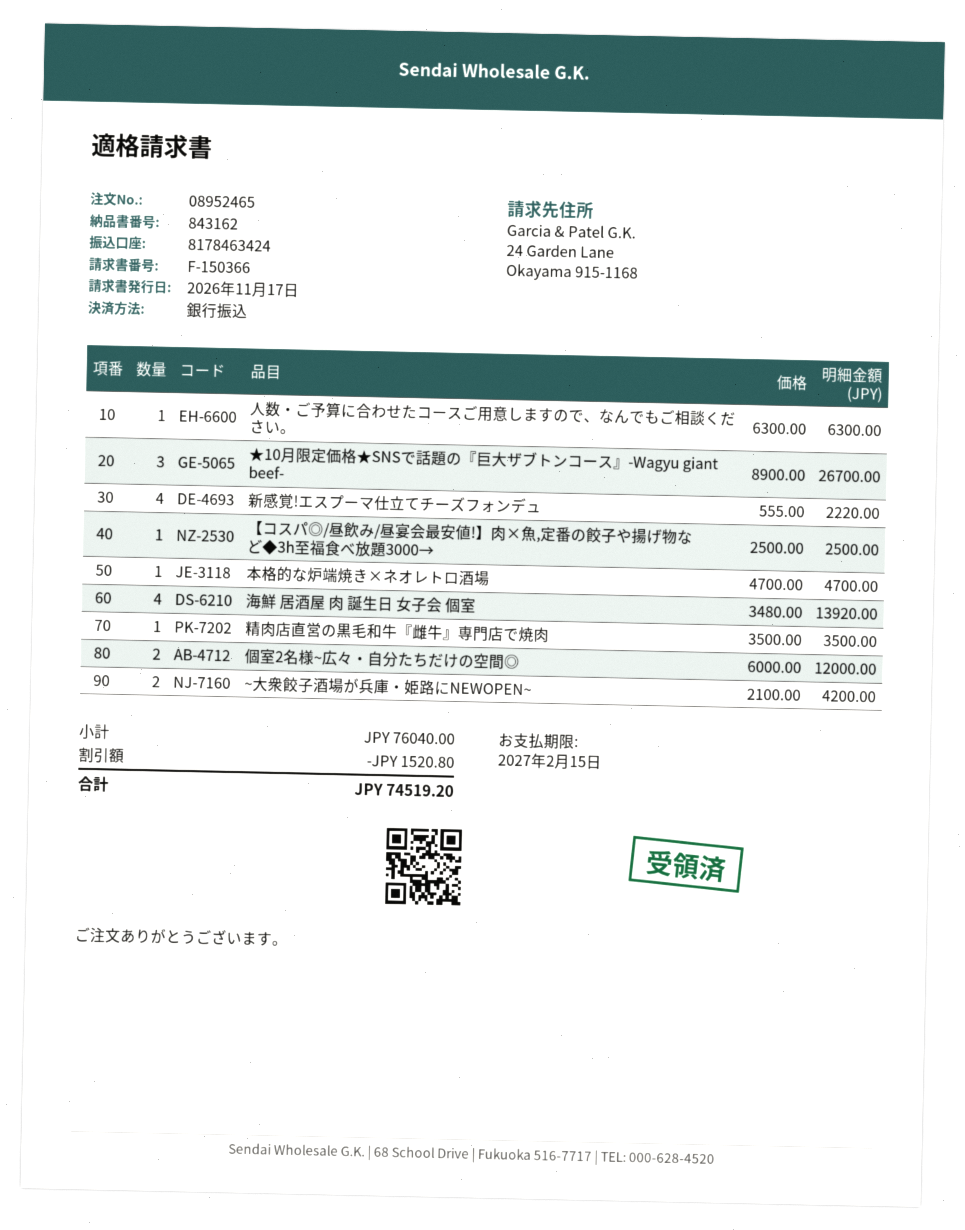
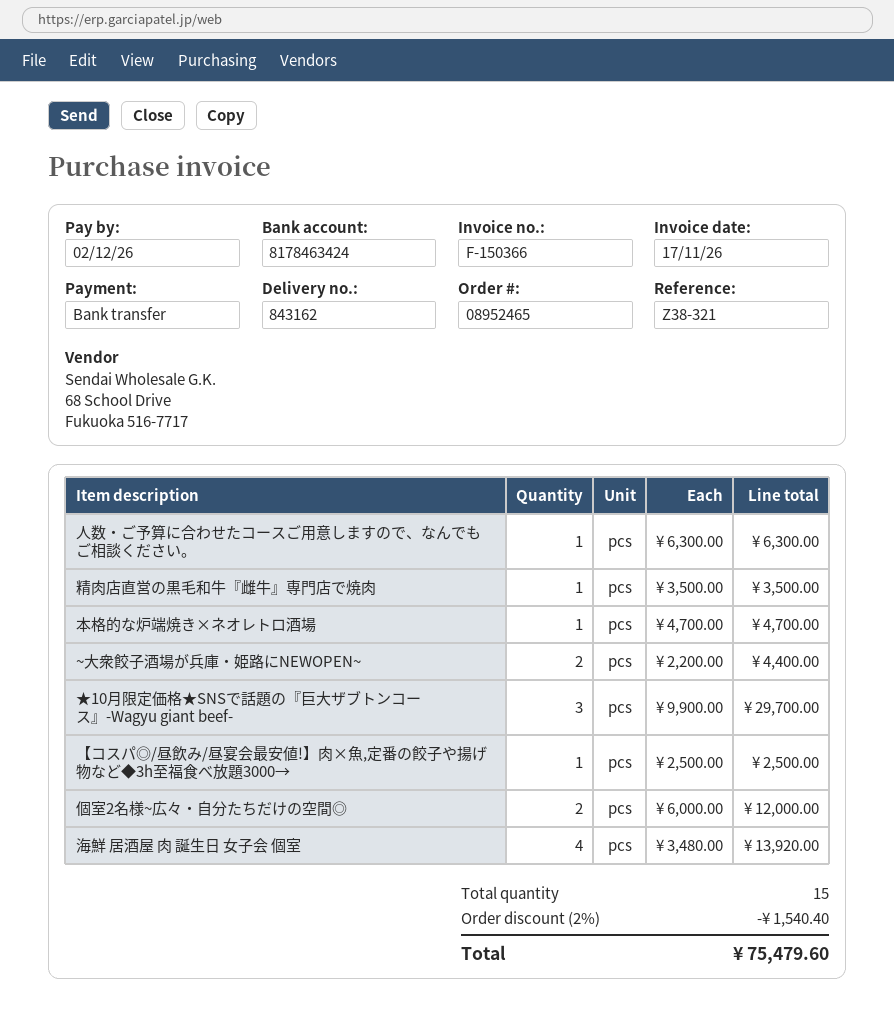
due date: 2027-02-15 -> 2026-12-02
★10月限定価格★SNSで話題の『巨大ザブトンコース』-Wagyu giant beef-: 3 x 8900.00 = 26700.00 -> 3 x 9900.00 = 29700.00
新感覚!エスプーマ仕立てチーズフォンデュ: 4 x 555.00 = 2220.00 -> none
~大衆餃子酒場が兵庫・姫路にNEWOPEN~: 2 x 2100.00 = 4200.00 -> 2 x 2200.00 = 4400.00
discount: 1520.80 -> 1540.40
total: 74519.20 -> 75479.60

